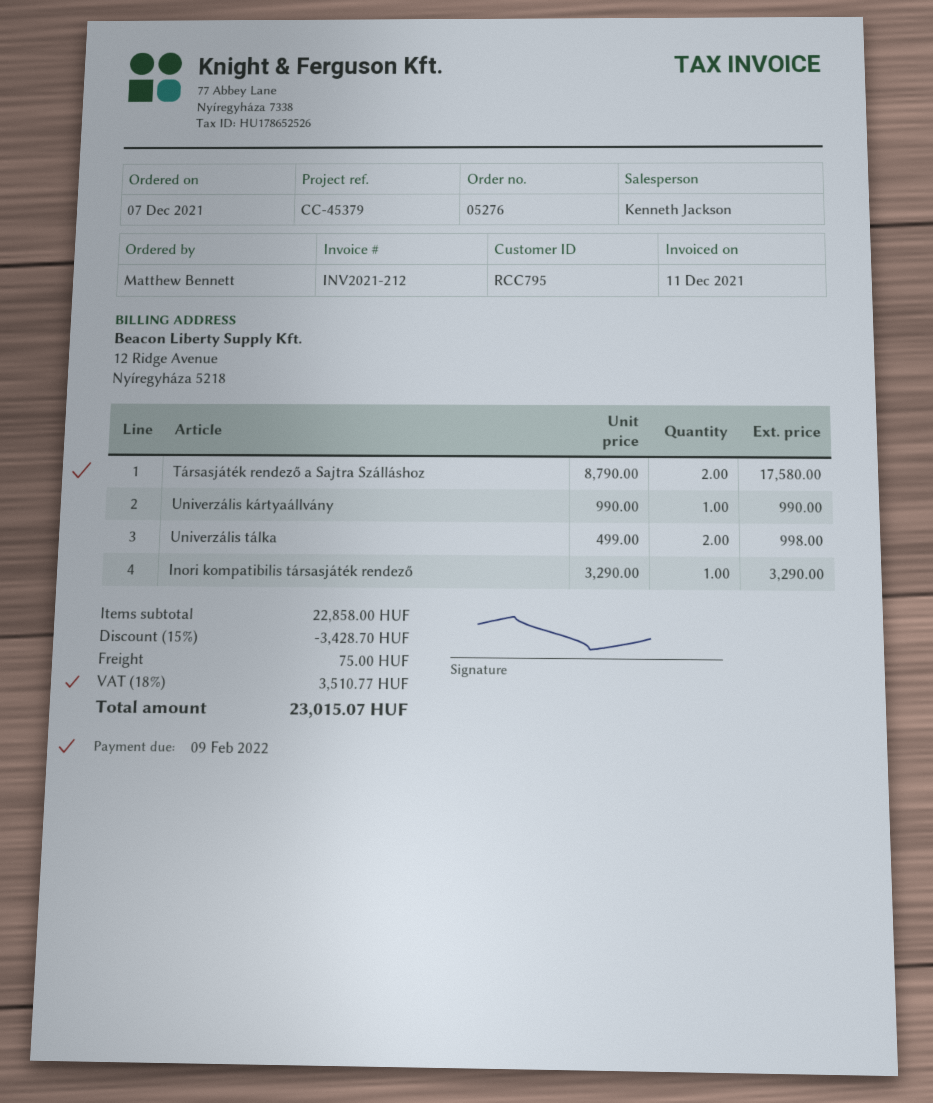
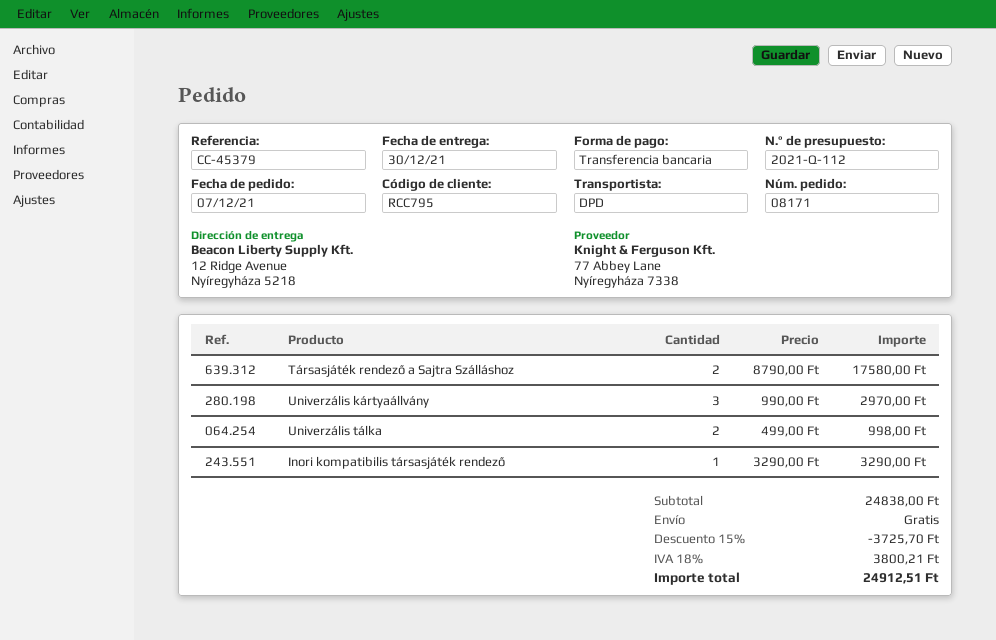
order number: 05276 -> 08171
Univerzális kártyaállvány: 1 x 990.00 = 990.00 -> 3 x 990.00 = 2970.00
subtotal: 22858.00 -> 24838.00
discount: 15% = 3428.70 -> 15% = 3725.70
shipping: 75.00 -> 0.00
tax: 18% = 3510.77 -> 18% = 3800.21
total: 23015.07 -> 24912.51

